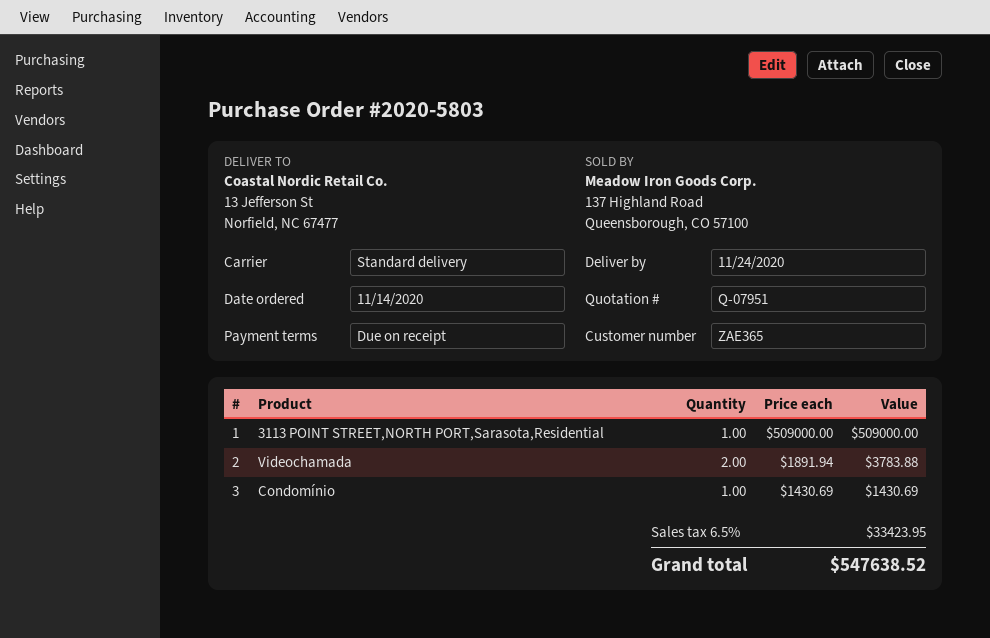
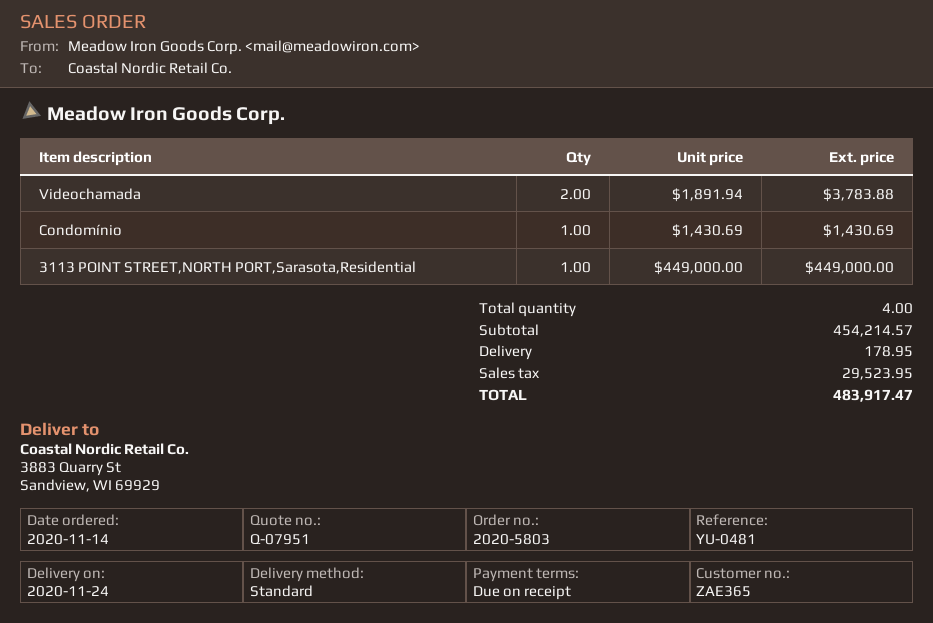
ship to: 13 Jefferson St, Norfield, NC 67477 -> 3883 Quarry St, Sandview, WI 69929
3113 POINT STREET,NORTH PORT,Sarasota,Residential: 1 x 509000.00 = 509000.00 -> 1 x 449000.00 = 449000.00
shipping: none -> 178.95
tax: 33423.95 -> 29523.95
total: 547638.52 -> 483917.47

